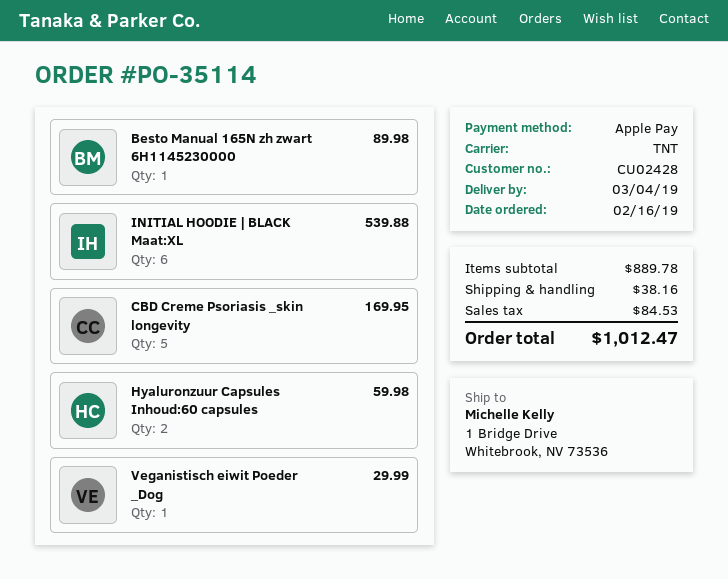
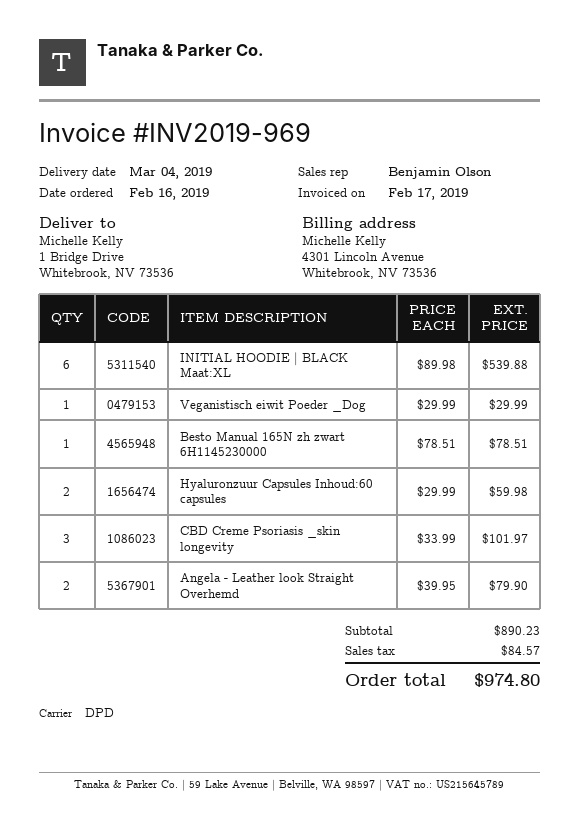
shipping method: TNT -> DPD
Besto Manual 165N zh zwart 6H1145230000: 1 for 89.98 -> 1 for 78.51
CBD Creme Psoriasis _skin longevity: 5 for 169.95 -> 3 for 101.97
Angela - Leather look Straight Overhemd: none -> 2 for 79.90
subtotal: 889.78 -> 890.23
shipping: 38.16 -> none
tax: 84.53 -> 84.57
total: 1012.47 -> 974.80

